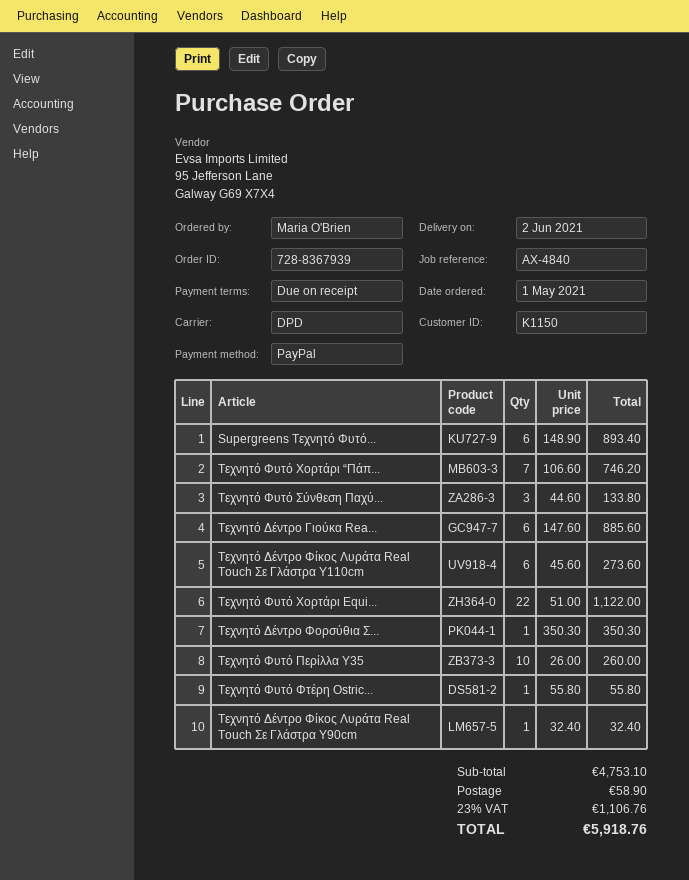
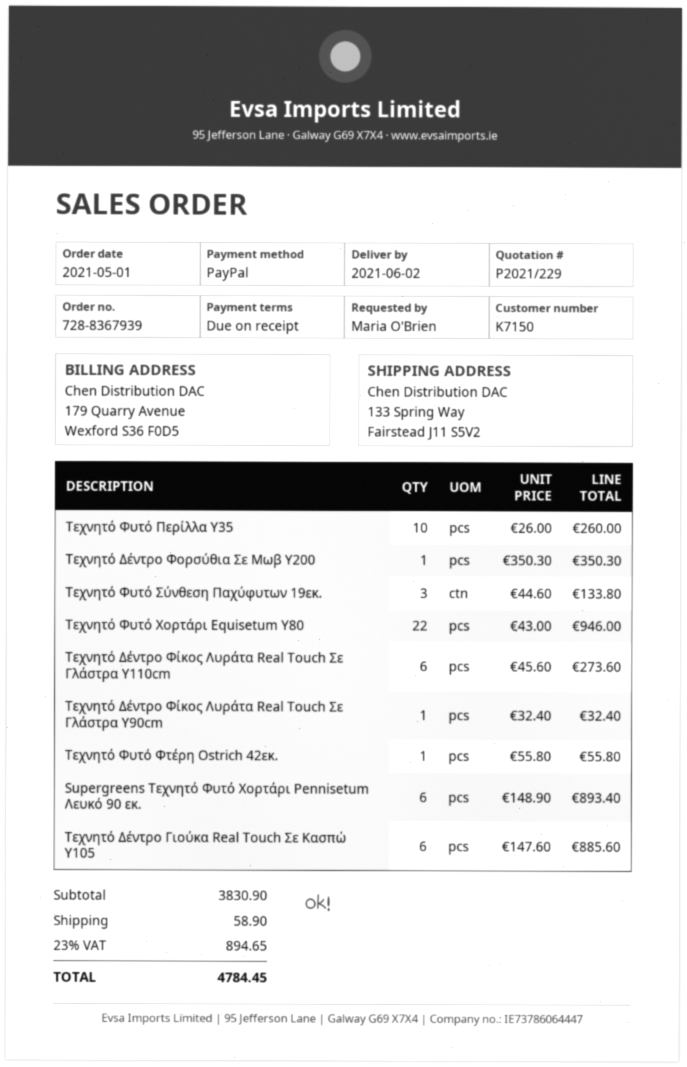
customer number: K1150 -> K7150
Τεχνητό Φυτό Χορτάρι “Πάπ...: 7 x 106.60 = 746.20 -> none
Τεχνητό Φυτό Χορτάρι Equi...: 22 x 51.00 = 1122.00 -> 22 x 43.00 = 946.00
subtotal: 4753.10 -> 3830.90
tax: 23% = 1106.76 -> 23% = 894.65
total: 5918.76 -> 4784.45

